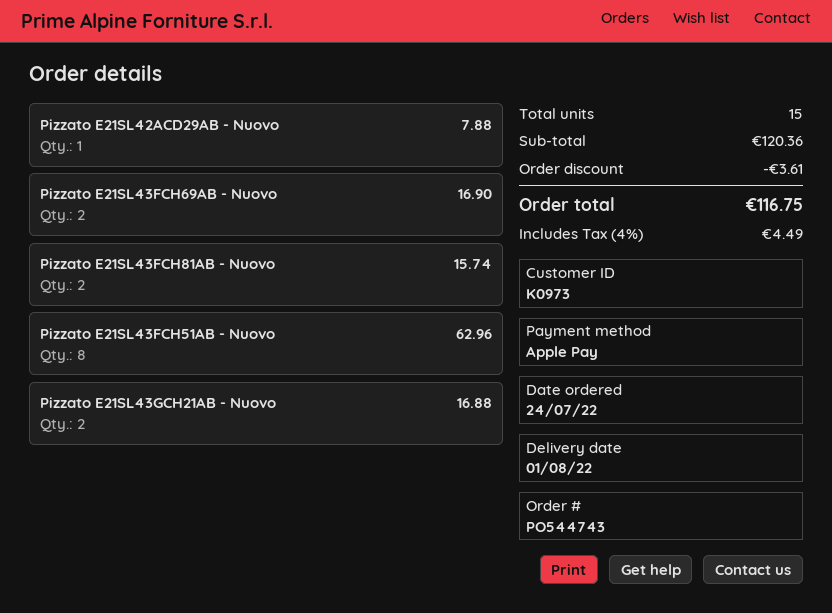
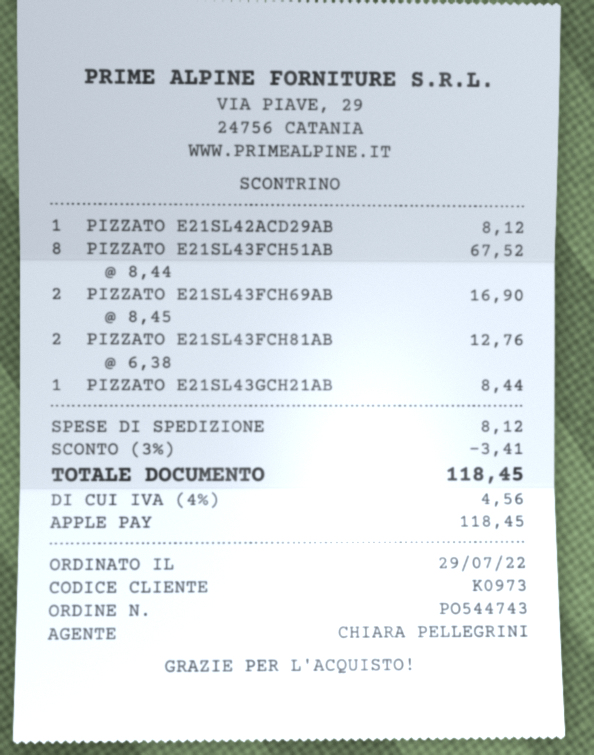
order date: 2022-07-24 -> 2022-07-29
Pizzato E21SL42ACD29AB - Nuovo: 1 for 7.88 -> 1 for 8.12
Pizzato E21SL43FCH81AB - Nuovo: 2 for 15.74 -> 2 for 12.76
Pizzato E21SL43FCH51AB - Nuovo: 8 for 62.96 -> 8 for 67.52
Pizzato E21SL43GCH21AB - Nuovo: 2 for 16.88 -> 1 for 8.44
discount: 3.61 -> 3.41
shipping: none -> 8.12
tax: 4% = 4.49 -> 4% = 4.56
total: 116.75 -> 118.45

